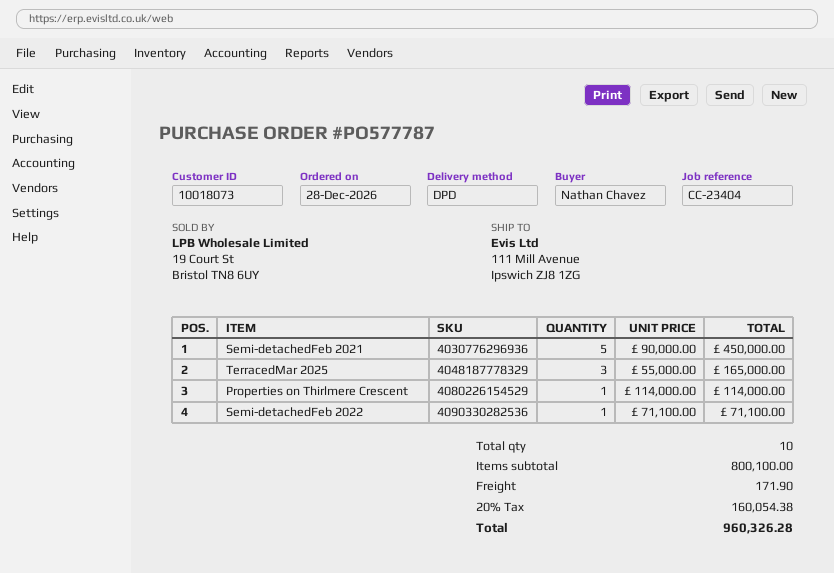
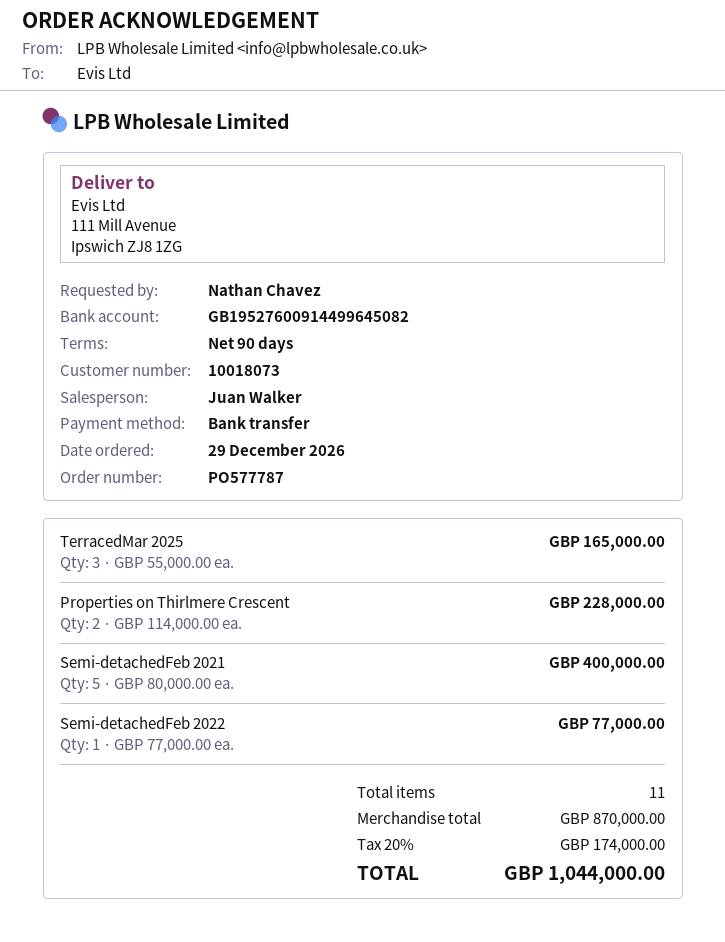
order date: 2026-12-28 -> 2026-12-29
Semi-detachedFeb 2021: 5 x 90000.00 = 450000.00 -> 5 x 80000.00 = 400000.00
Properties on Thirlmere Crescent: 1 x 114000.00 = 114000.00 -> 2 x 114000.00 = 228000.00
Semi-detachedFeb 2022: 1 x 71100.00 = 71100.00 -> 1 x 77000.00 = 77000.00
total quantity: 10 -> 11
subtotal: 800100.00 -> 870000.00
shipping: 171.90 -> none
tax: 20% = 160054.38 -> 20% = 174000.00
total: 960326.28 -> 1044000.00

